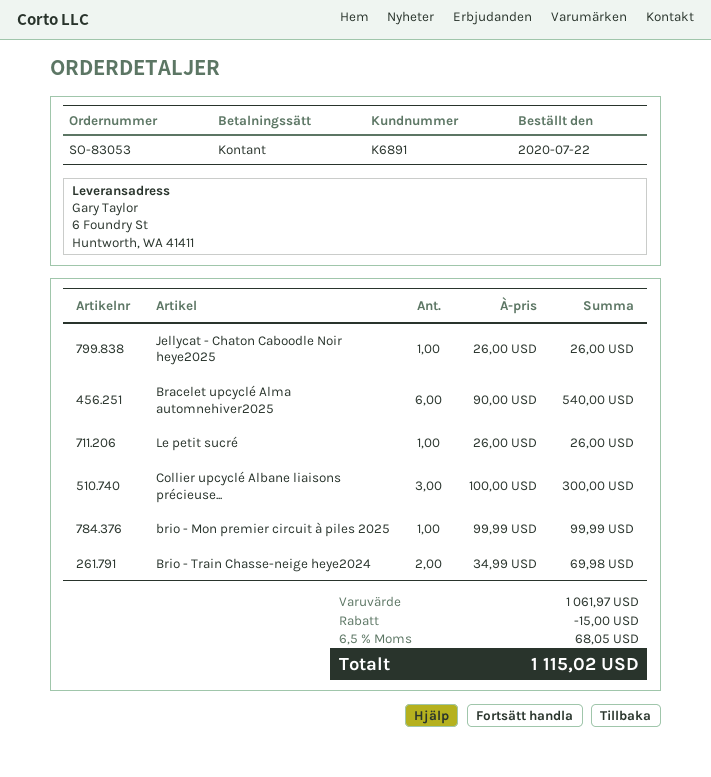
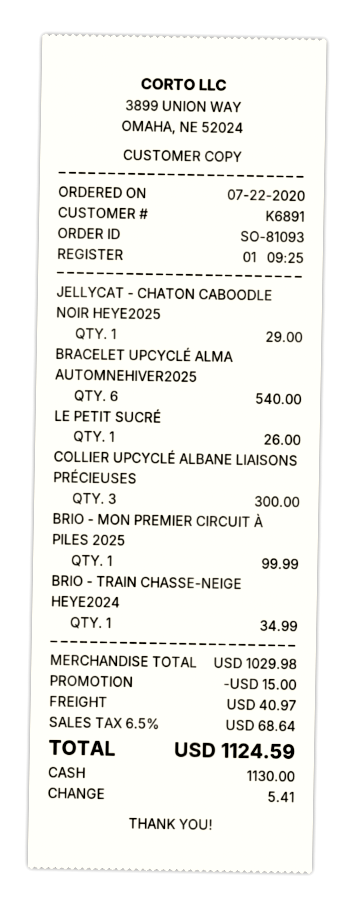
order number: SO-83053 -> SO-81093
Jellycat - Chaton Caboodle Noir heye2025: 1 for 26.00 -> 1 for 29.00
Brio - Train Chasse-neige heye2024: 2 for 69.98 -> 1 for 34.99
subtotal: 1061.97 -> 1029.98
shipping: none -> 40.97
tax: 6.5% = 68.05 -> 6.5% = 68.64
total: 1115.02 -> 1124.59

